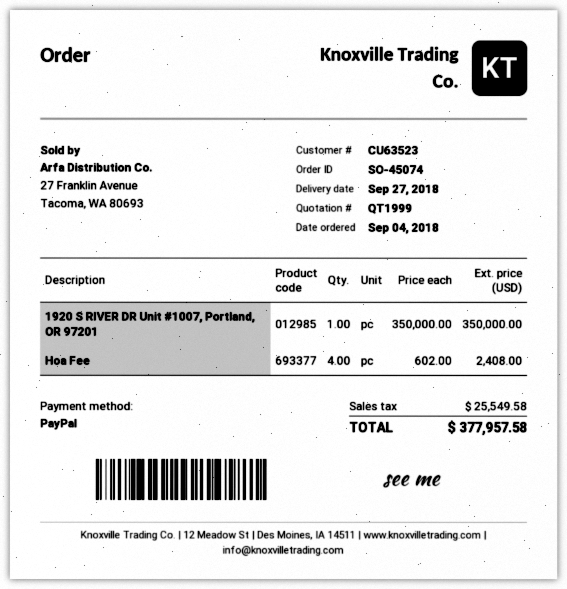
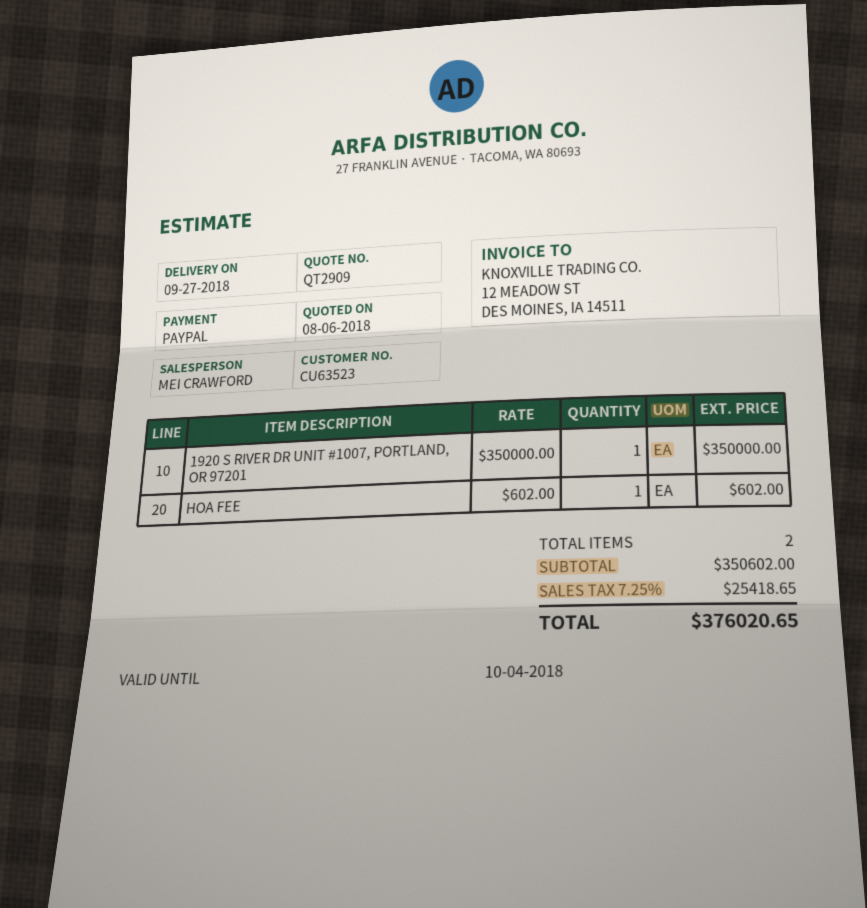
quote number: QT1999 -> QT2909
Hoa Fee: 4 x 602.00 = 2408.00 -> 1 x 602.00 = 602.00
tax: 25549.58 -> 25418.65
total: 377957.58 -> 376020.65

